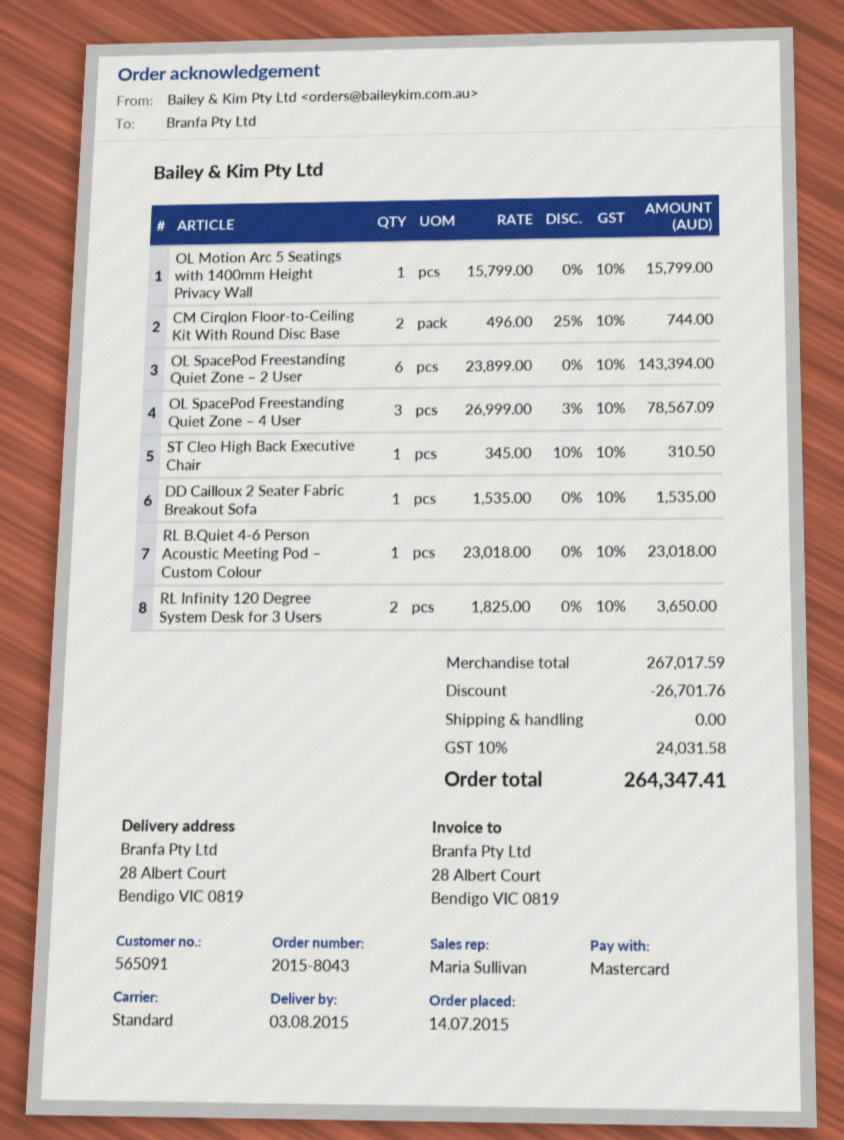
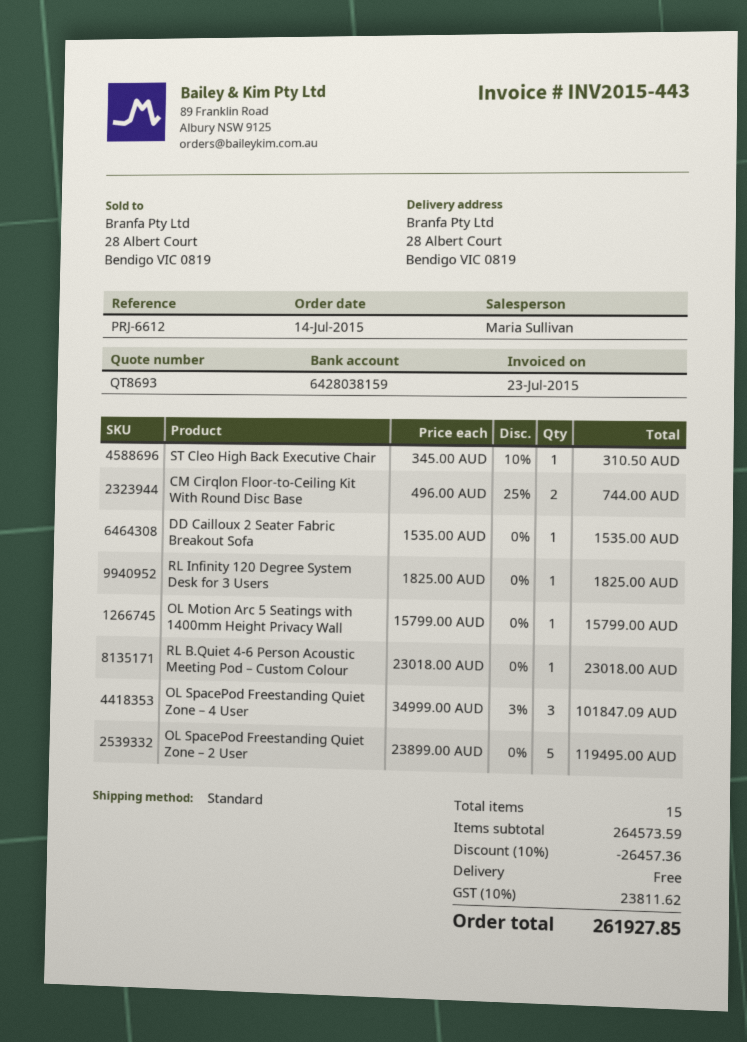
OL SpacePod Freestanding Quiet Zone – 2 User: 6 x 23899.00 = 143394.00 -> 5 x 23899.00 = 119495.00
OL SpacePod Freestanding Quiet Zone – 4 User: 3 x 26999.00 - 3% = 78567.09 -> 3 x 34999.00 - 3% = 101847.09
RL Infinity 120 Degree System Desk for 3 Users: 2 x 1825.00 = 3650.00 -> 1 x 1825.00 = 1825.00
subtotal: 267017.59 -> 264573.59
discount: 26701.76 -> 26457.36
tax: 10% = 24031.58 -> 10% = 23811.62
total: 264347.41 -> 261927.85

